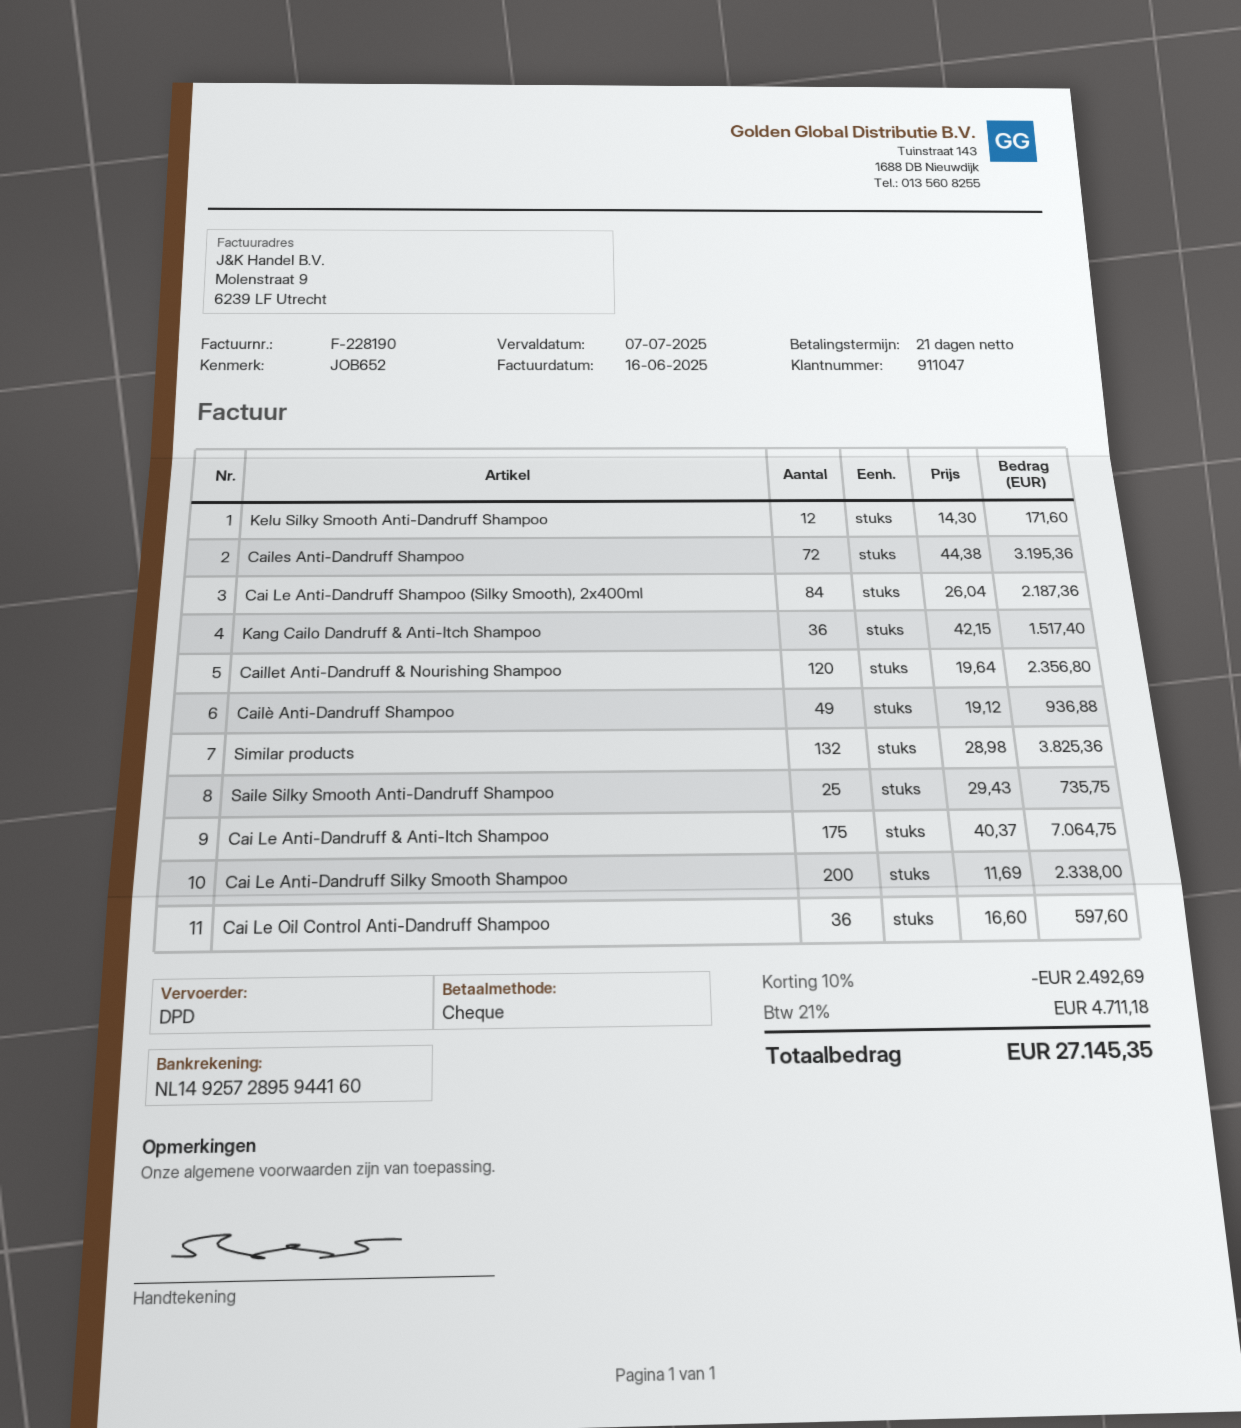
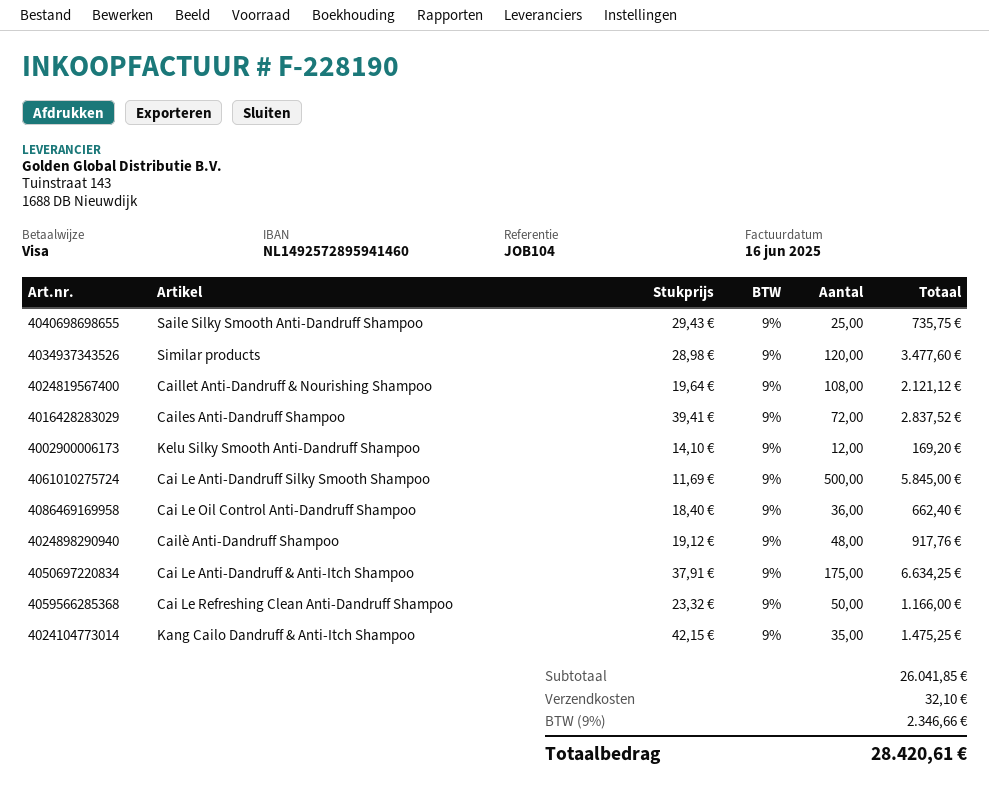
reference: JOB652 -> JOB104
payment method: cheque -> Visa
bank account: NL1492572895944160 -> NL1492572895941460
Kelu Silky Smooth Anti-Dandruff Shampoo: 12 x 14.30 = 171.60 -> 12 x 14.10 = 169.20
Cailes Anti-Dandruff Shampoo: 72 x 44.38 = 3195.36 -> 72 x 39.41 = 2837.52
Cai Le Anti-Dandruff Shampoo (Silky Smooth), 2x400ml: 84 x 26.04 = 2187.36 -> none
Kang Cailo Dandruff & Anti-Itch Shampoo: 36 x 42.15 = 1517.40 -> 35 x 42.15 = 1475.25
Caillet Anti-Dandruff & Nourishing Shampoo: 120 x 19.64 = 2356.80 -> 108 x 19.64 = 2121.12
Cailè Anti-Dandruff Shampoo: 49 x 19.12 = 936.88 -> 48 x 19.12 = 917.76
Similar products: 132 x 28.98 = 3825.36 -> 120 x 28.98 = 3477.60
Cai Le Anti-Dandruff & Anti-Itch Shampoo: 175 x 40.37 = 7064.75 -> 175 x 37.91 = 6634.25
Cai Le Anti-Dandruff Silky Smooth Shampoo: 200 x 11.69 = 2338.00 -> 500 x 11.69 = 5845.00
Cai Le Oil Control Anti-Dandruff Shampoo: 36 x 16.60 = 597.60 -> 36 x 18.40 = 662.40
Cai Le Refreshing Clean Anti-Dandruff Shampoo: none -> 50 x 23.32 = 1166.00
discount: 10% = 2492.69 -> none
shipping: none -> 32.10
tax: 21% = 4711.18 -> 9% = 2346.66
total: 27145.35 -> 28420.61

